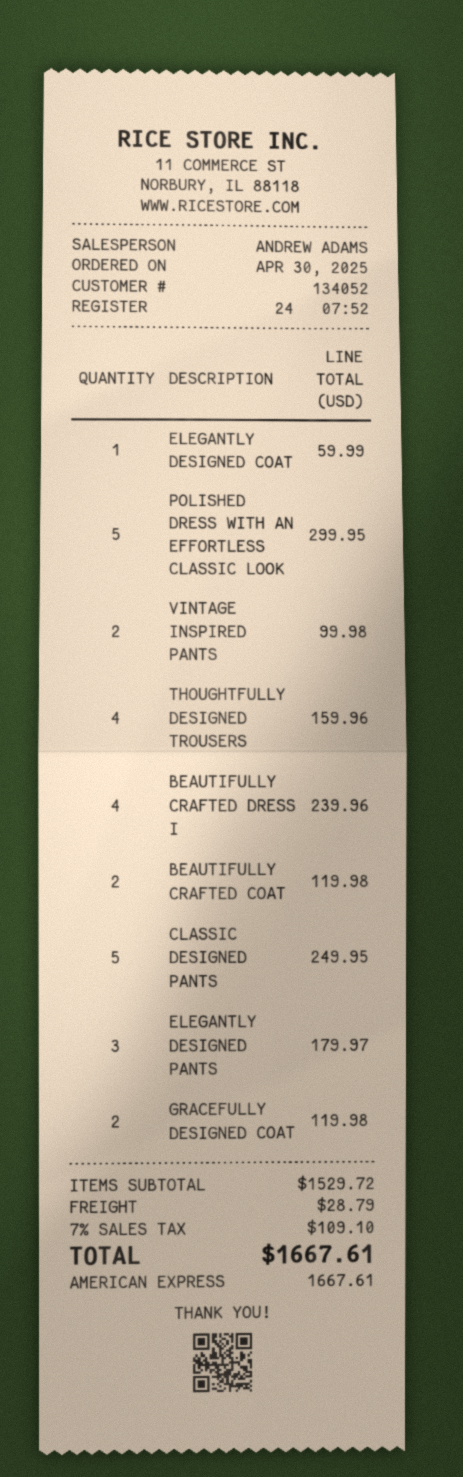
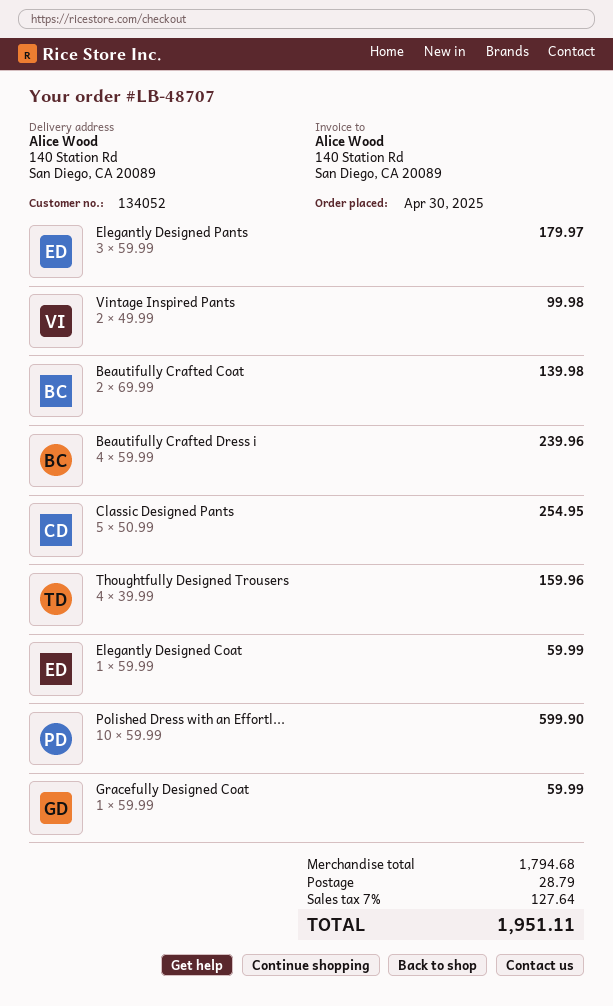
POLISHED DRESS WITH AN EFFORTLESS CLASSIC LOOK: 5 for 299.95 -> 10 for 599.90
BEAUTIFULLY CRAFTED COAT: 2 for 119.98 -> 2 for 139.98
CLASSIC DESIGNED PANTS: 5 for 249.95 -> 5 for 254.95
GRACEFULLY DESIGNED COAT: 2 for 119.98 -> 1 for 59.99
subtotal: 1529.72 -> 1794.68
tax: 7% = 109.10 -> 7% = 127.64
total: 1667.61 -> 1951.11

